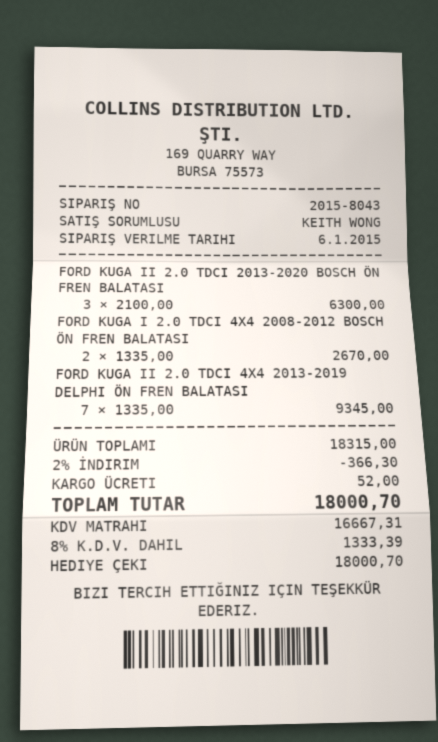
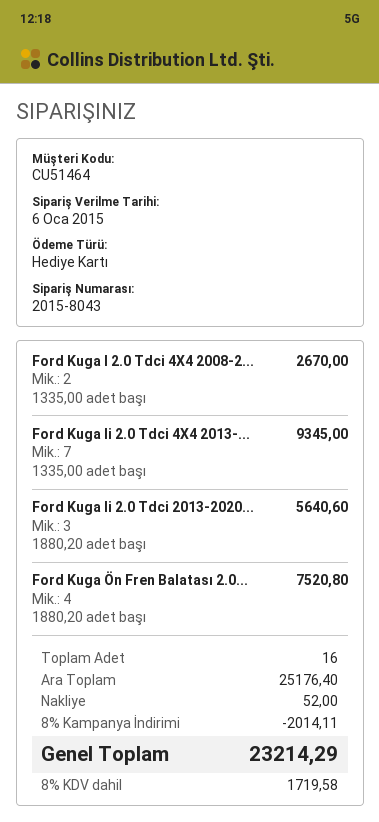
FORD KUGA II 2.0 TDCI 2013-2020 BOSCH ÖN FREN BALATASI: 3 x 2100.00 = 6300.00 -> 3 x 1880.20 = 5640.60
Ford Kuga Ön Fren Balatası 2.0...: none -> 4 x 1880.20 = 7520.80
subtotal: 18315.00 -> 25176.40
discount: 2% = 366.30 -> 8% = 2014.11
tax: 8% = 1333.39 -> 8% = 1719.58
total: 18000.70 -> 23214.29

